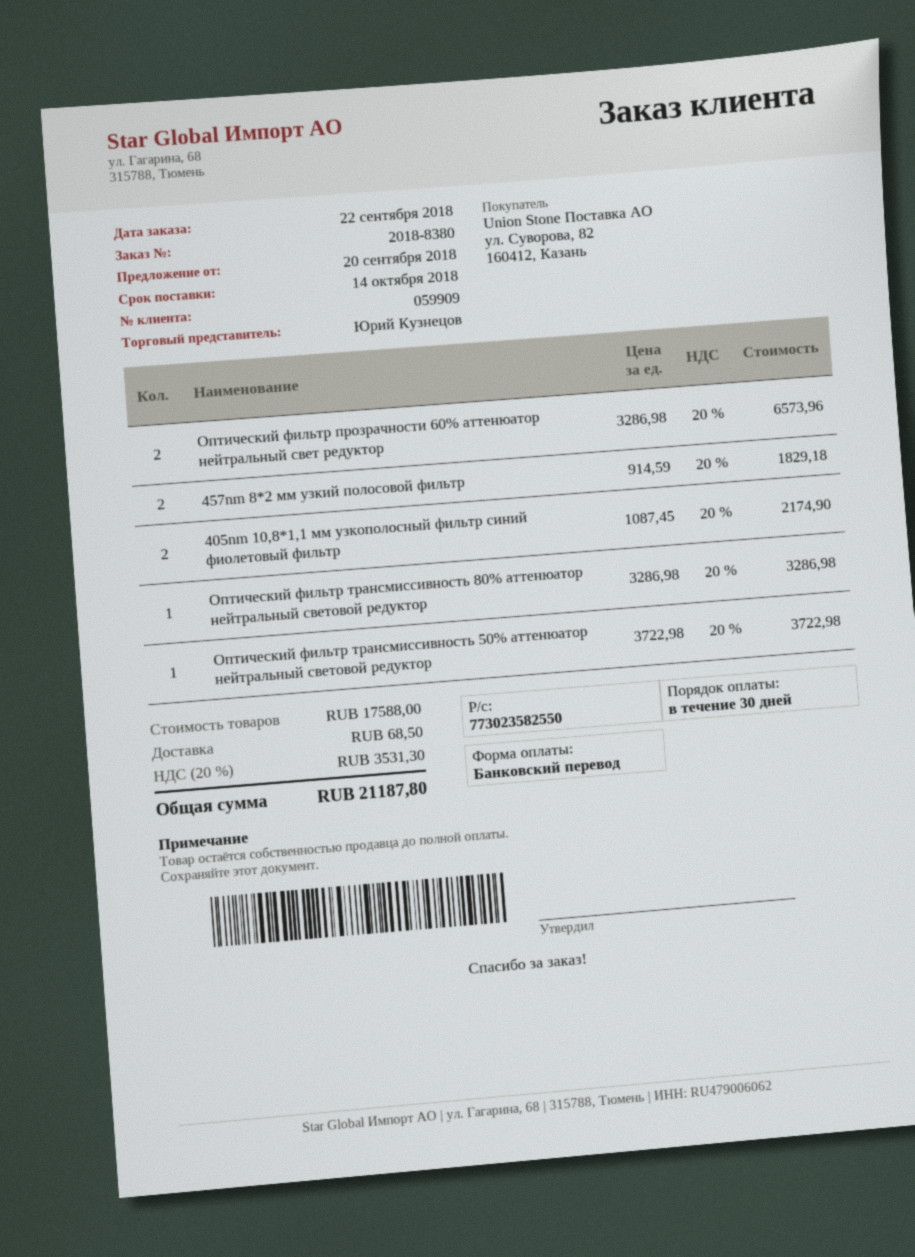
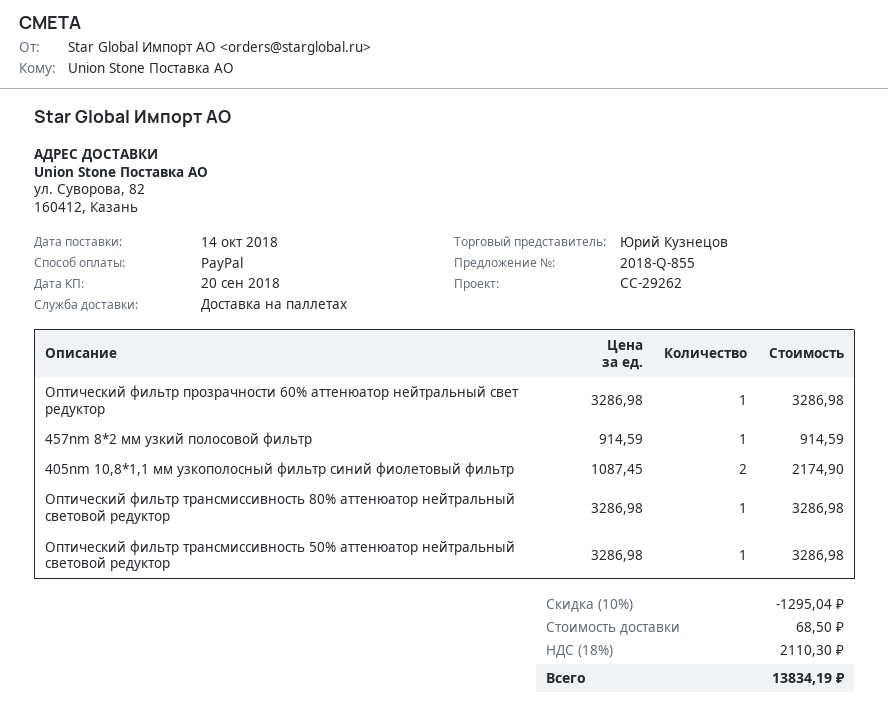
payment method: bank transfer -> PayPal
Оптический фильтр прозрачности 60% аттенюатор нейтральный свет редуктор: 2 x 3286.98 = 6573.96 -> 1 x 3286.98 = 3286.98
457nm 8*2 мм узкий полосовой фильтр: 2 x 914.59 = 1829.18 -> 1 x 914.59 = 914.59
Оптический фильтр трансмиссивность 50% аттенюатор нейтральный световой редуктор: 1 x 3722.98 = 3722.98 -> 1 x 3286.98 = 3286.98
discount: none -> 10% = 1295.04
tax: 20% = 3531.30 -> 18% = 2110.30
total: 21187.80 -> 13834.19

